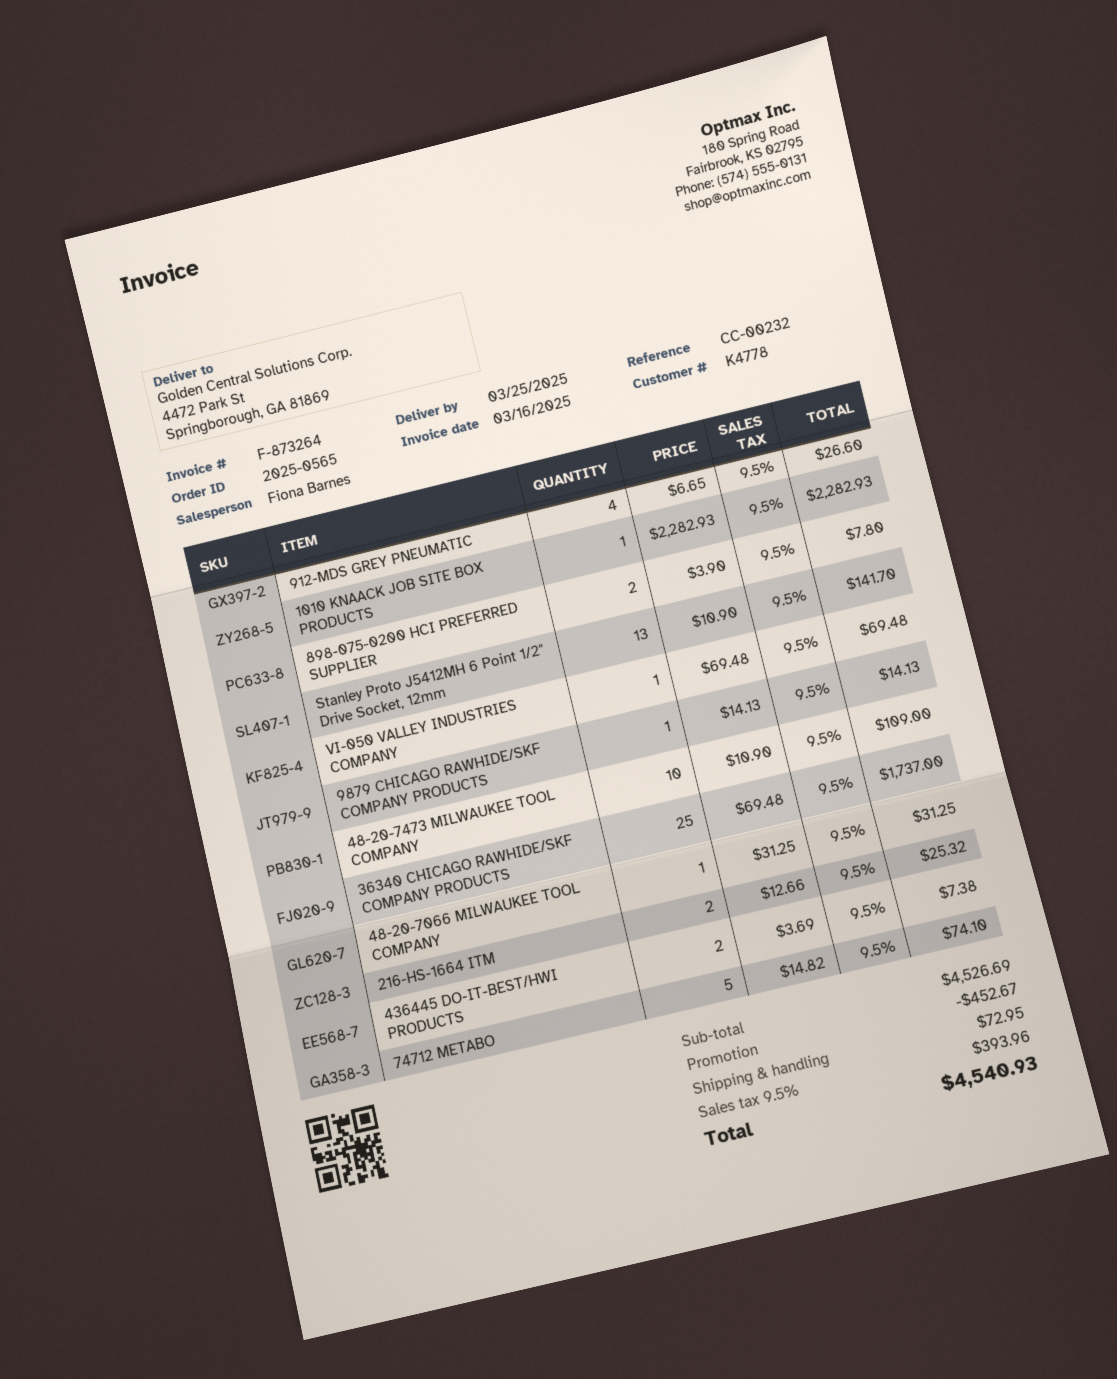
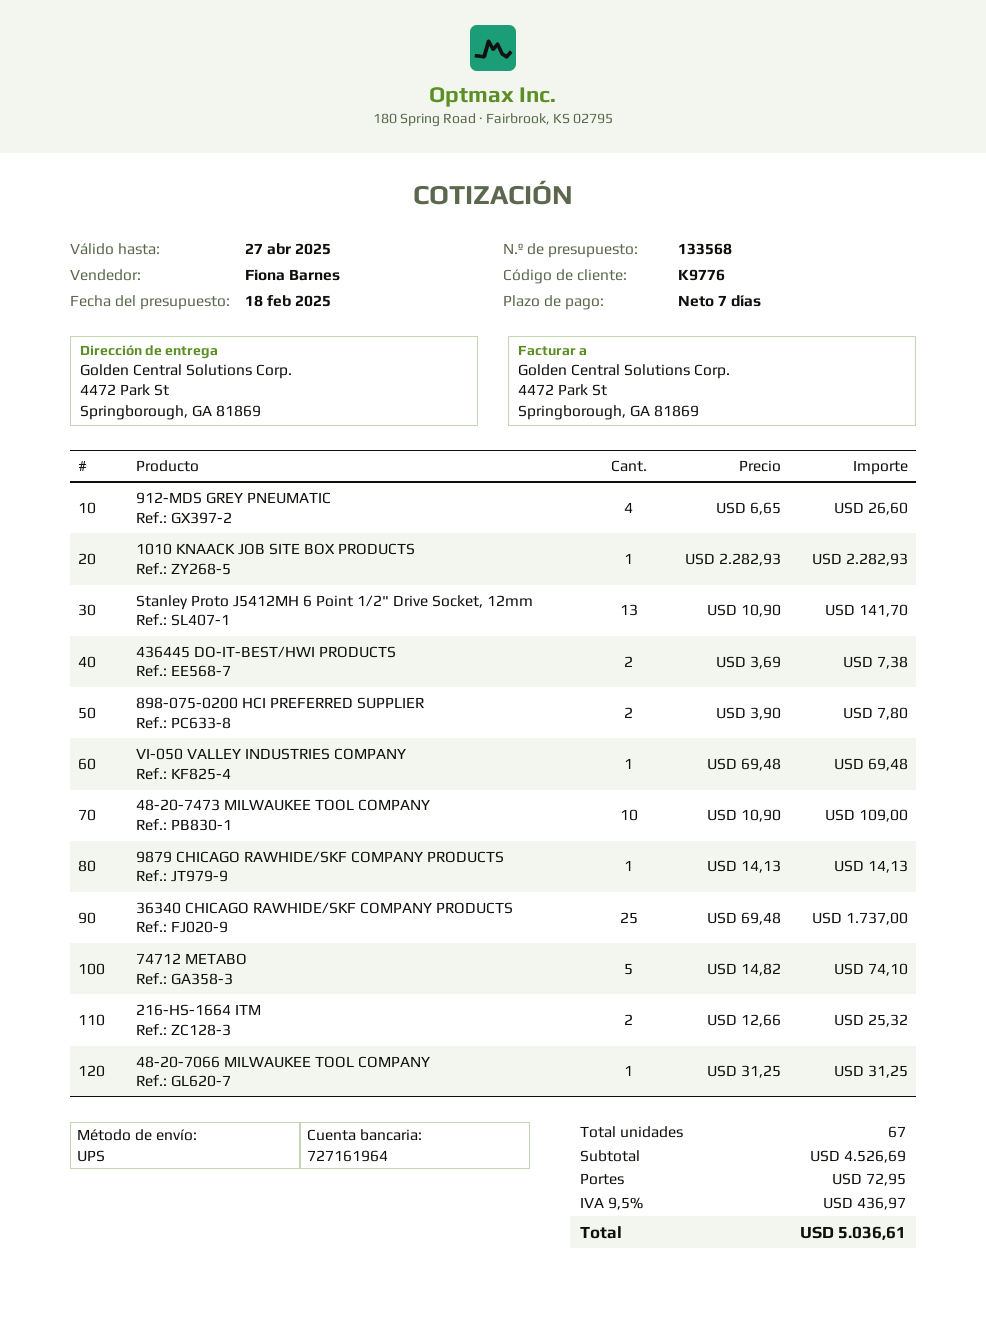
customer number: K4778 -> K9776
discount: 452.67 -> none
tax: 9.5% = 393.96 -> 9.5% = 436.97
total: 4540.93 -> 5036.61

